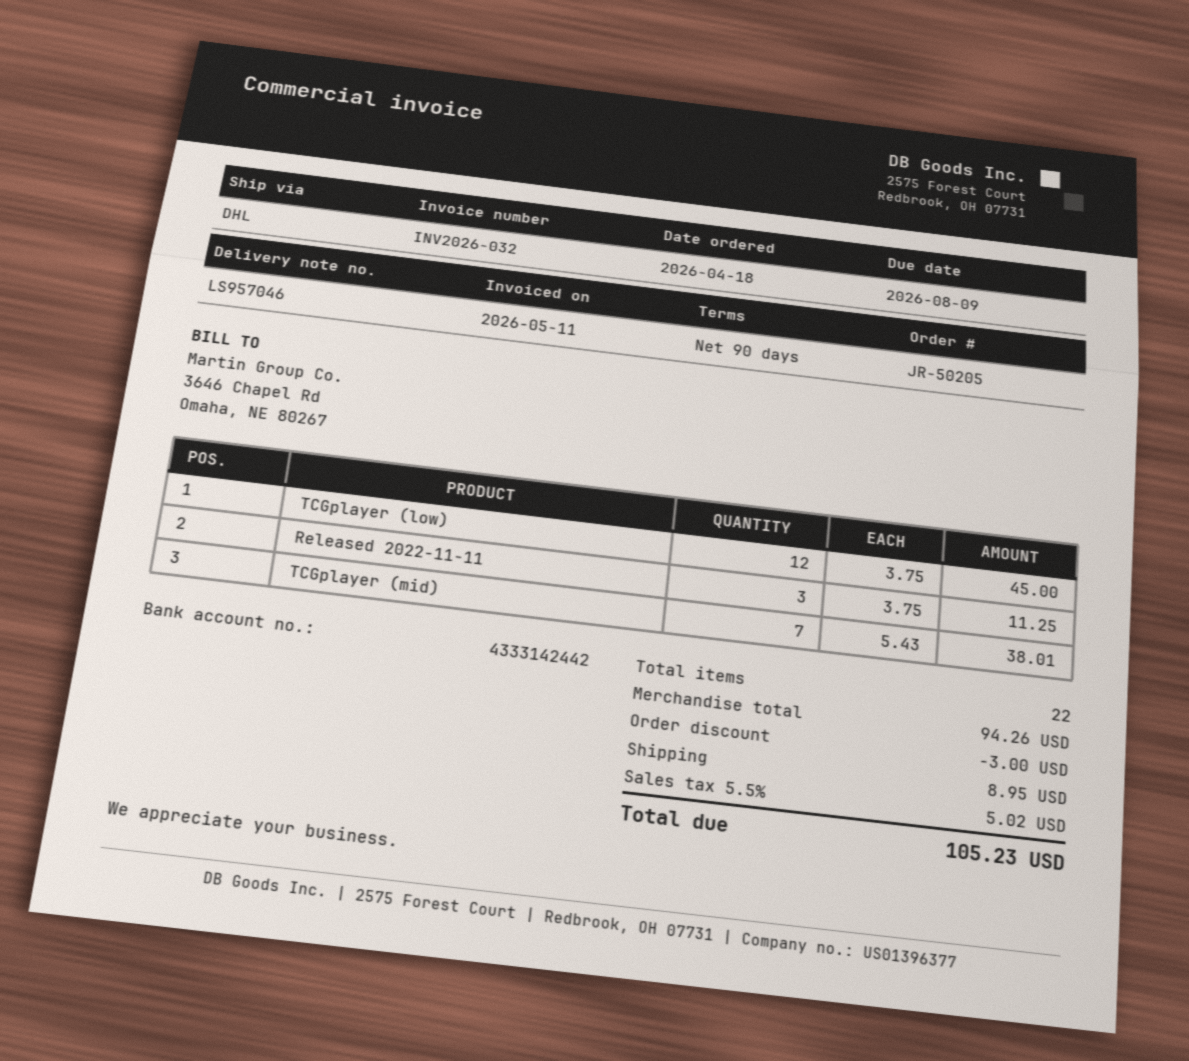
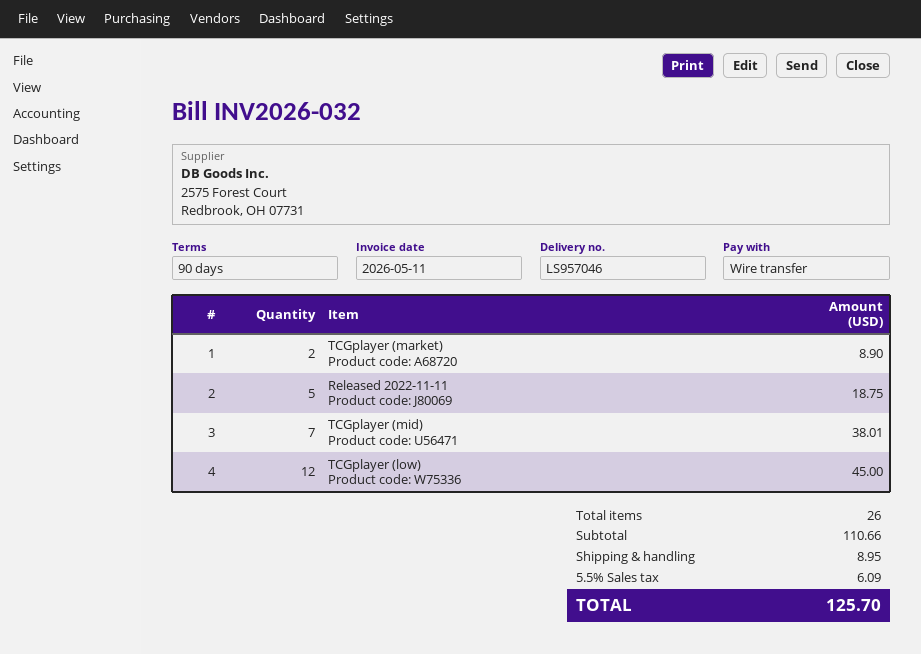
Released 2022-11-11: 3 for 11.25 -> 5 for 18.75
TCGplayer (market): none -> 2 for 8.90
total quantity: 22 -> 26
subtotal: 94.26 -> 110.66
discount: 3.00 -> none
tax: 5.5% = 5.02 -> 5.5% = 6.09
total: 105.23 -> 125.70

